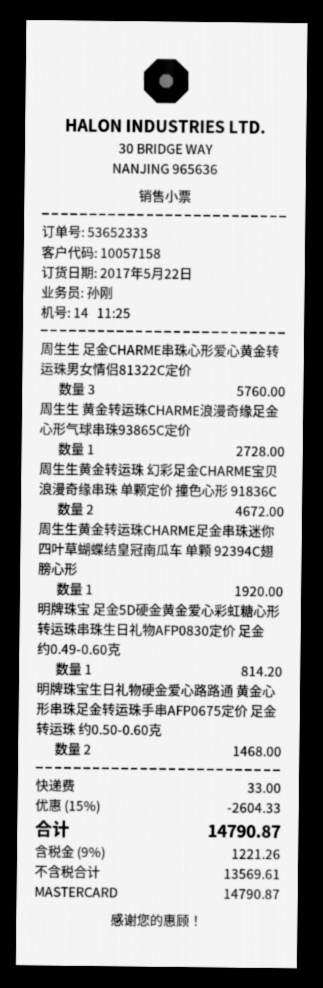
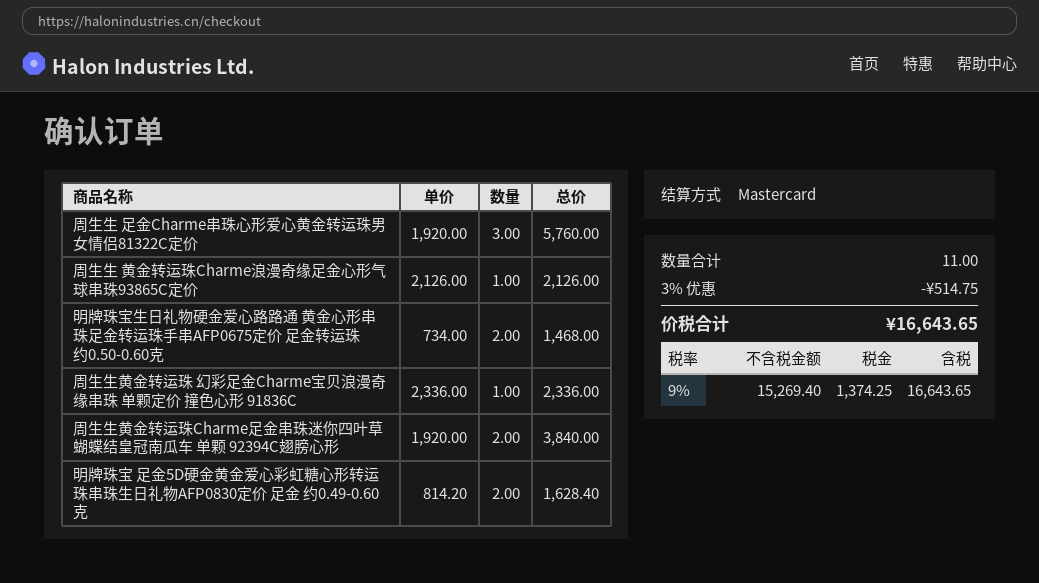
周生生 黄金转运珠CHARME浪漫奇缘足金心形气球串珠93865C定价: 1 for 2728.00 -> 1 for 2126.00
周生生黄金转运珠 幻彩足金CHARME宝贝浪漫奇缘串珠 单颗定价 撞色心形 91836C: 2 for 4672.00 -> 1 for 2336.00
周生生黄金转运珠CHARME足金串珠迷你四叶草蝴蝶结皇冠南瓜车 单颗 92394C翅膀心形: 1 for 1920.00 -> 2 for 3840.00
明牌珠宝 足金5D硬金黄金爱心彩虹糖心形转运珠串珠生日礼物AFP0830定价 足金 约0.49-0.60克: 1 for 814.20 -> 2 for 1628.40
discount: 15% = 2604.33 -> 3% = 514.75
shipping: 33.00 -> none
net: 13569.61 -> 15269.40
tax: 9% = 1221.26 -> 9% = 1374.25
total: 14790.87 -> 16643.65

